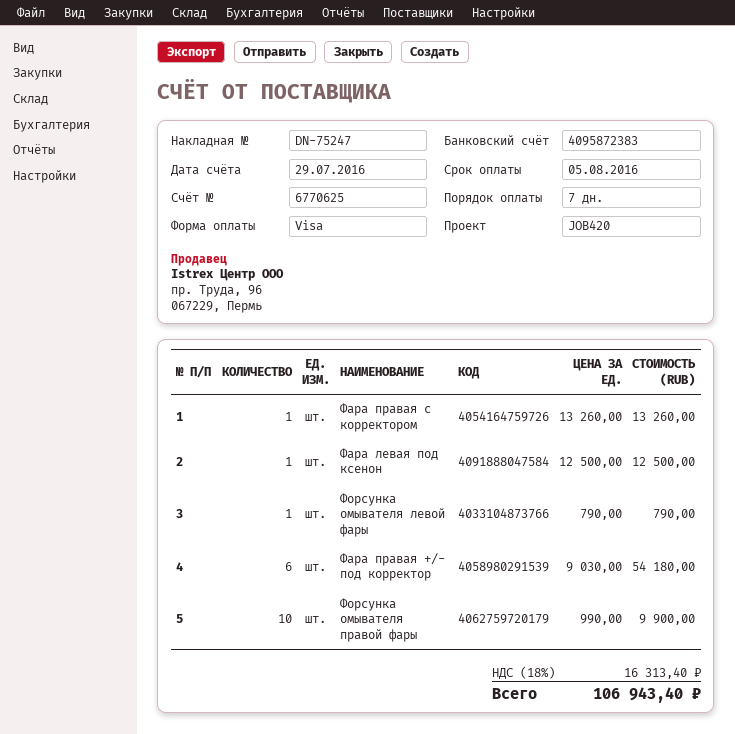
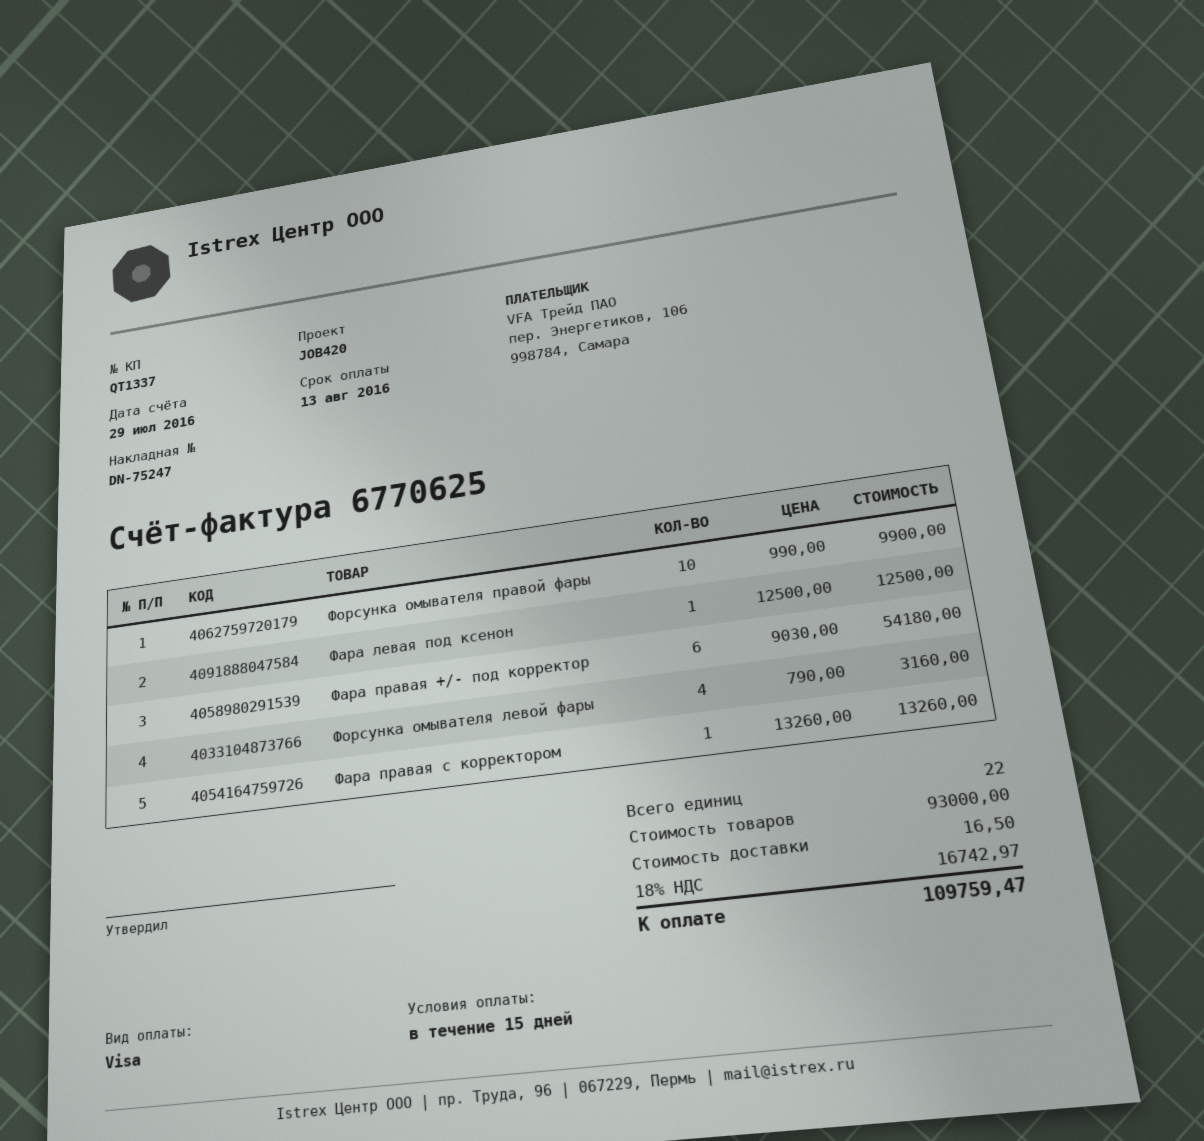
payment terms: 7 days -> 15 days
due date: 2016-08-05 -> 2016-08-13
Форсунка омывателя левой фары: 1 x 790.00 = 790.00 -> 4 x 790.00 = 3160.00
shipping: none -> 16.50
tax: 18% = 16313.40 -> 18% = 16742.97
total: 106943.40 -> 109759.47

